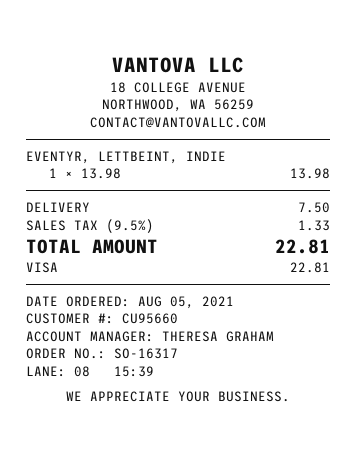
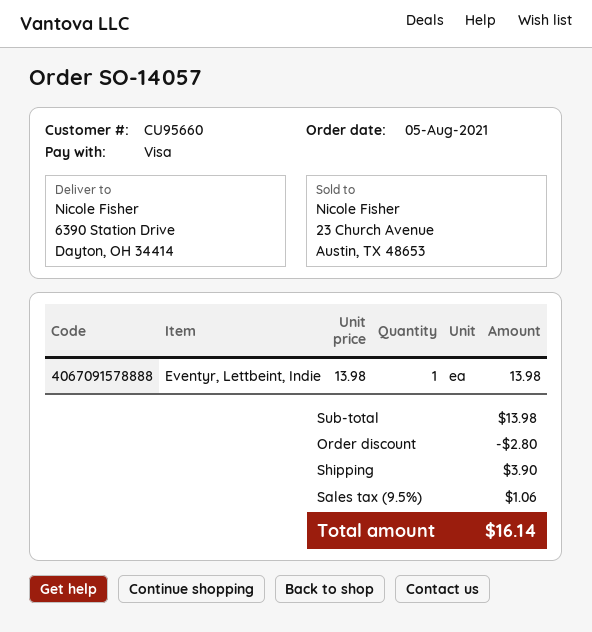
order number: SO-16317 -> SO-14057
discount: none -> 2.80
shipping: 7.50 -> 3.90
tax: 9.5% = 1.33 -> 9.5% = 1.06
total: 22.81 -> 16.14

